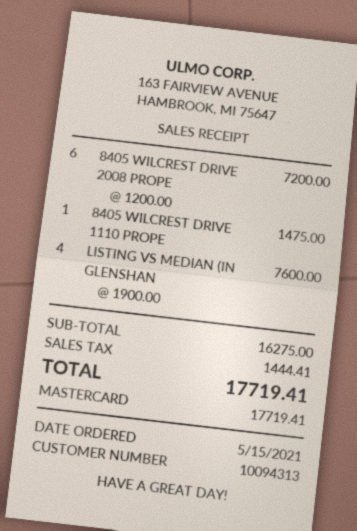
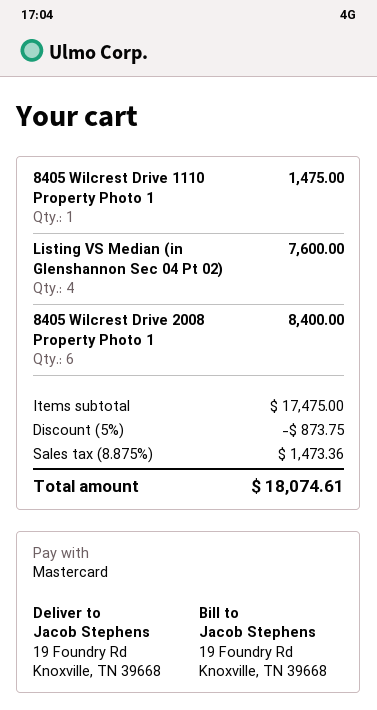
8405 WILCREST DRIVE 2008 PROPE: 6 for 7200.00 -> 6 for 8400.00
subtotal: 16275.00 -> 17475.00
discount: none -> 5% = 873.75
tax: 1444.41 -> 1473.36
total: 17719.41 -> 18074.61

